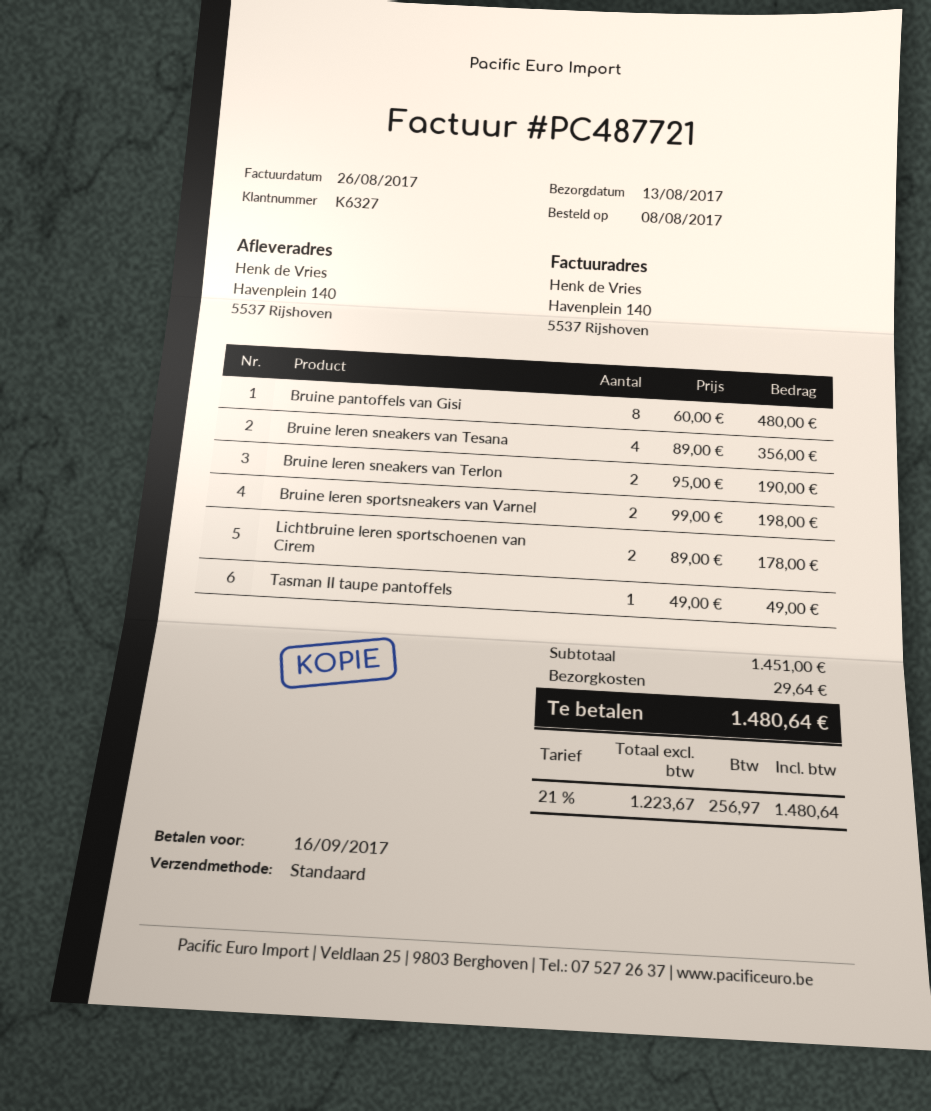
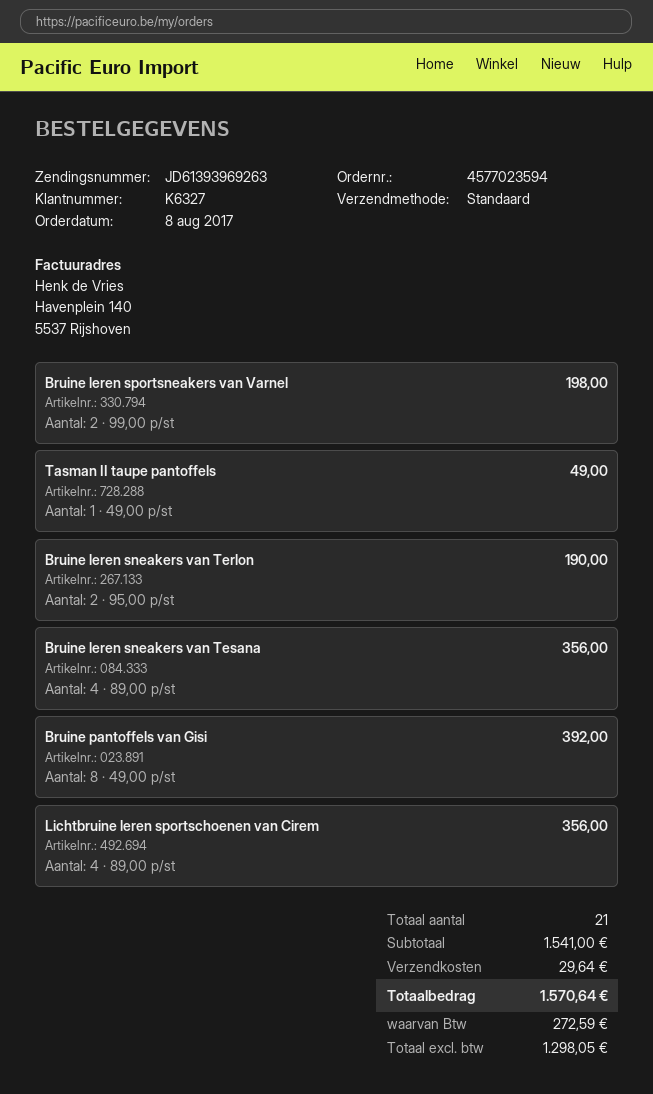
Bruine pantoffels van Gisi: 8 x 60.00 = 480.00 -> 8 x 49.00 = 392.00
Lichtbruine leren sportschoenen van Cirem: 2 x 89.00 = 178.00 -> 4 x 89.00 = 356.00
subtotal: 1451.00 -> 1541.00
net: 1223.67 -> 1298.05
tax: 256.97 -> 272.59
total: 1480.64 -> 1570.64

